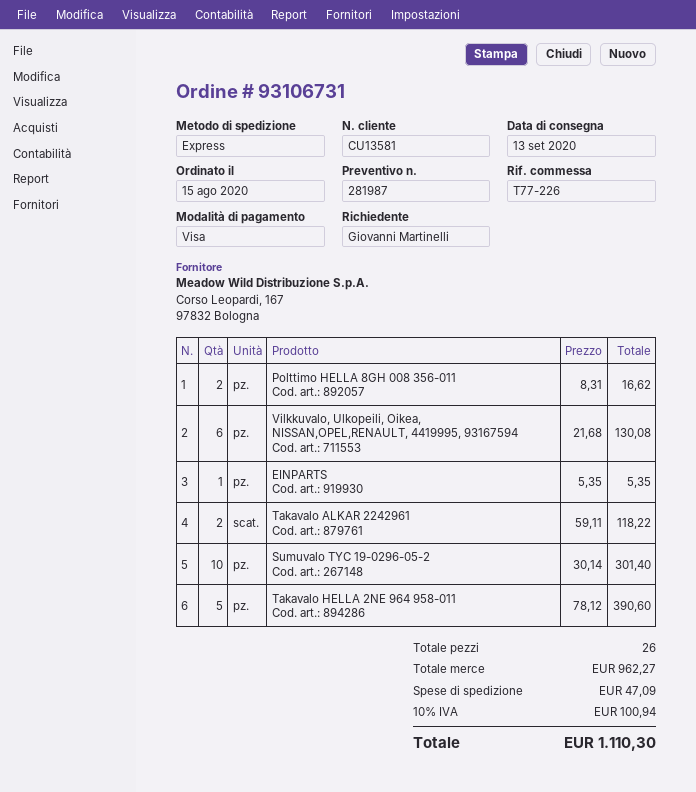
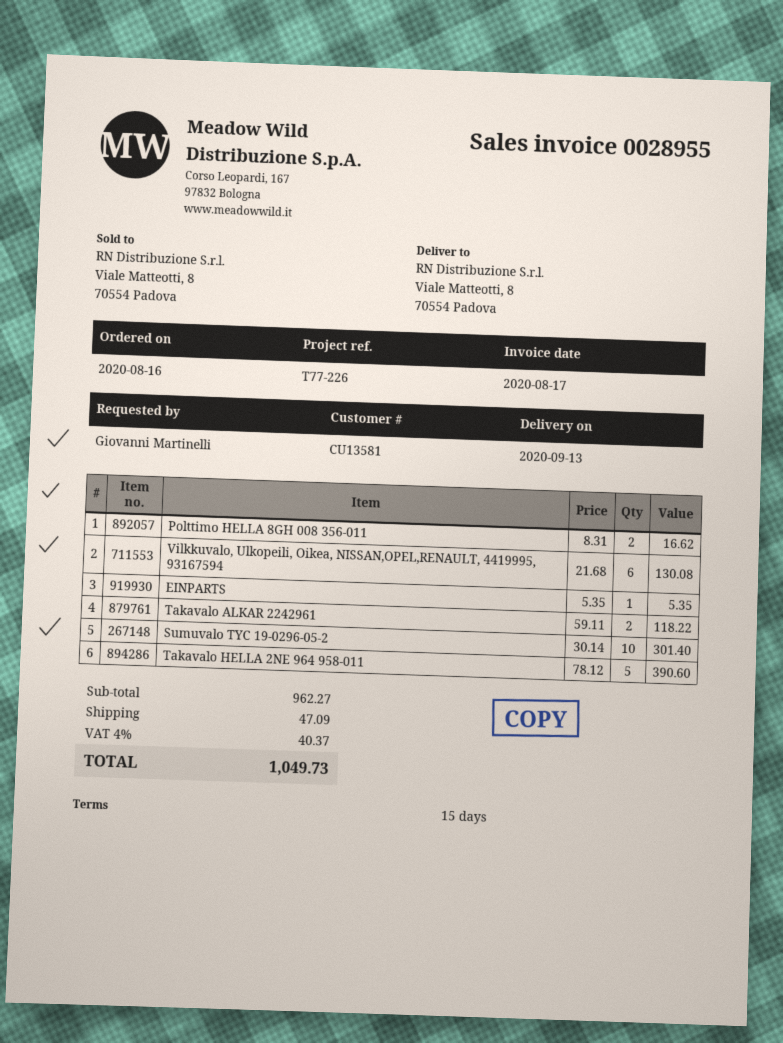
order date: 2020-08-15 -> 2020-08-16
tax: 10% = 100.94 -> 4% = 40.37
total: 1110.30 -> 1049.73

